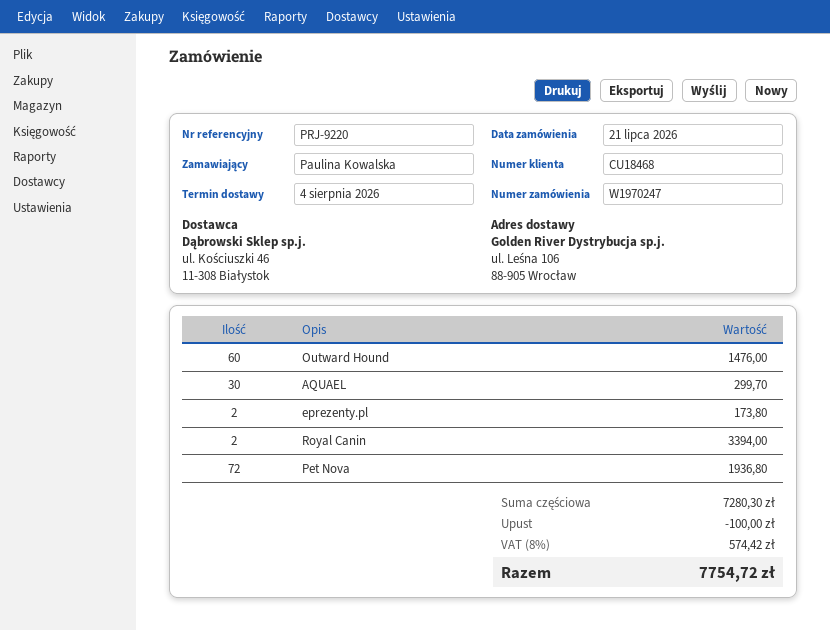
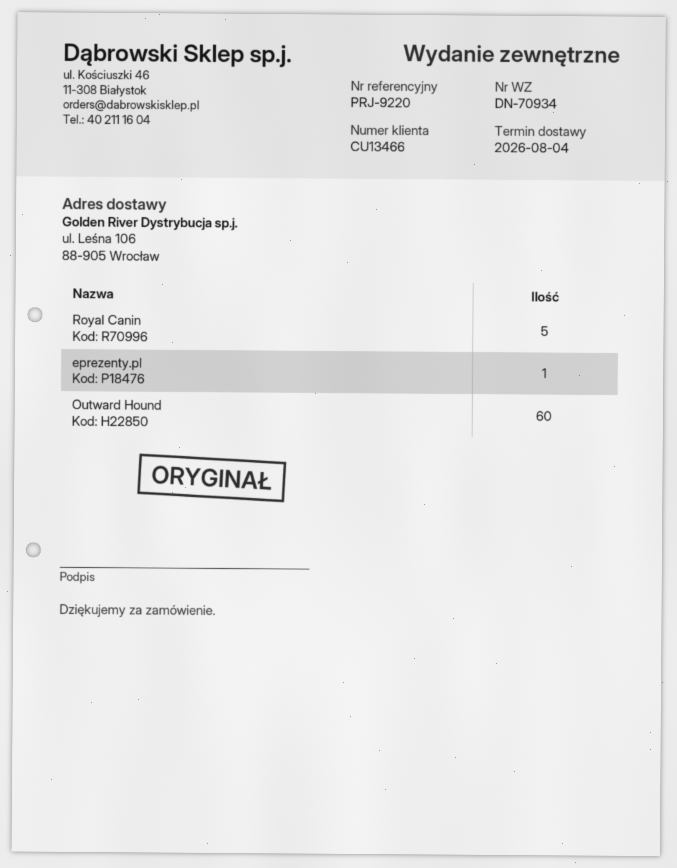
customer number: CU18468 -> CU13466
AQUAEL: 30 -> none
eprezenty.pl: 2 -> 1
Royal Canin: 2 -> 5
Pet Nova: 72 -> none

